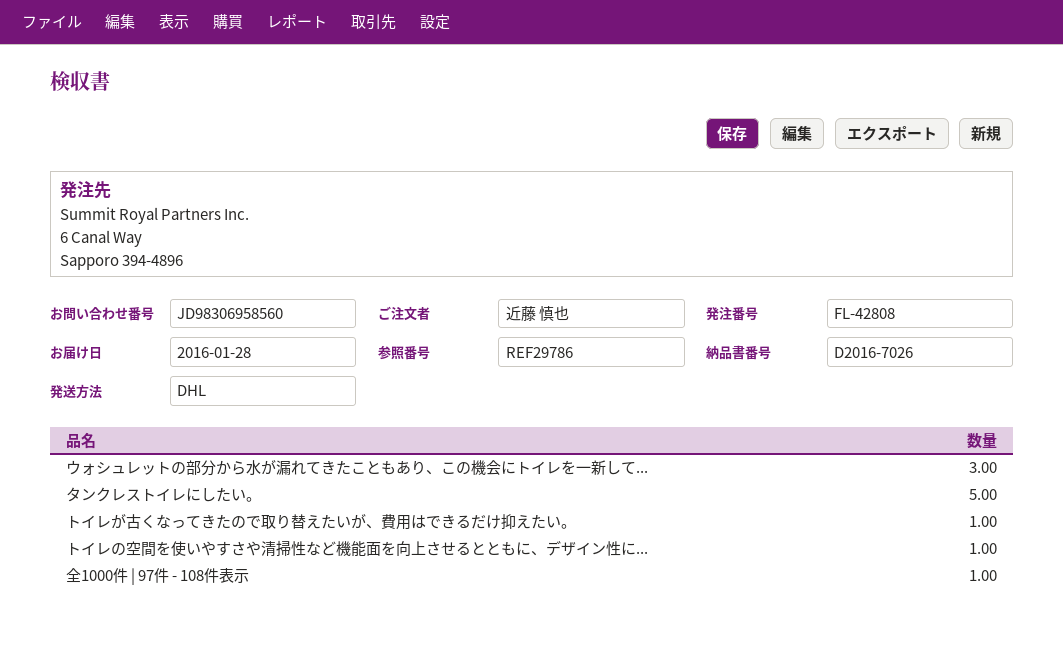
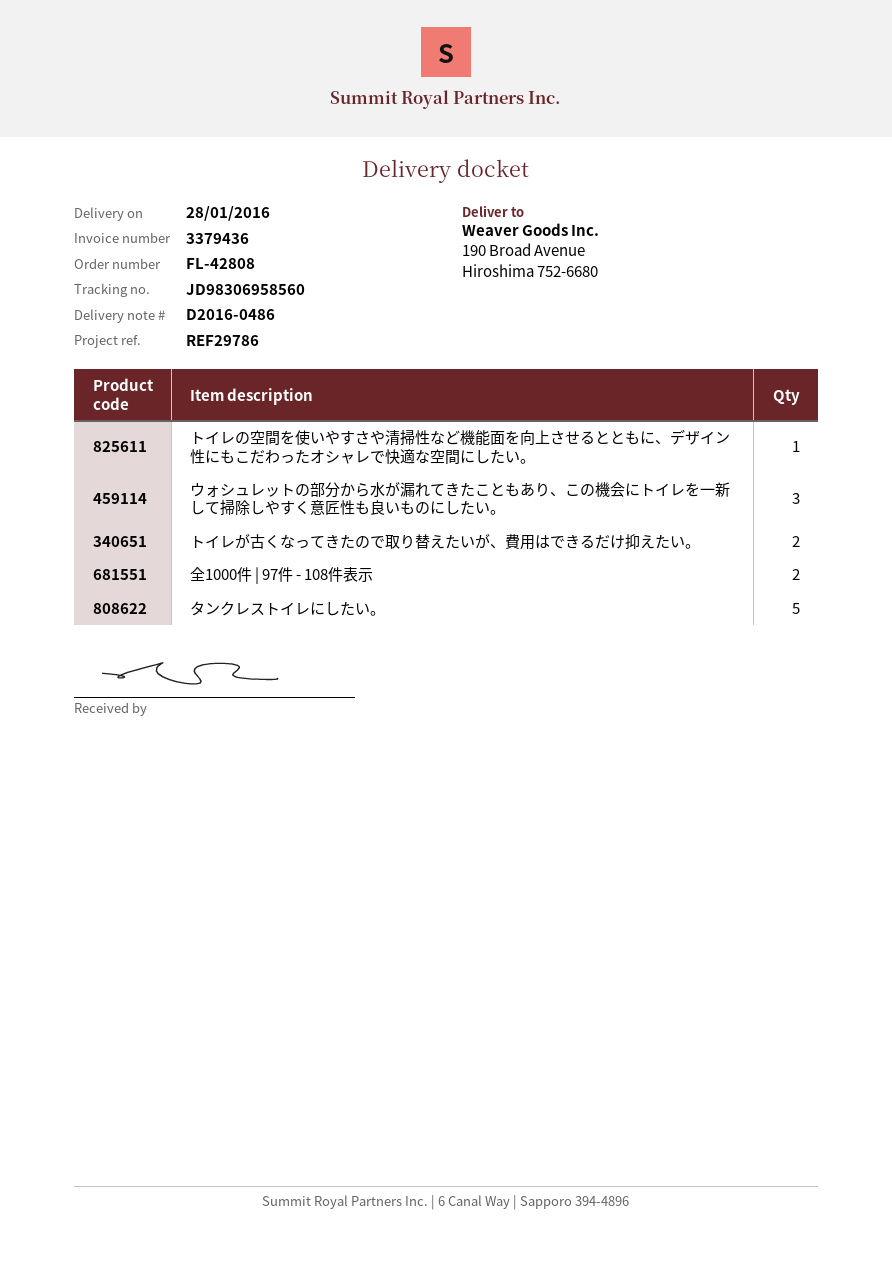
delivery note number: D2016-7026 -> D2016-0486
トイレが古くなってきたので取り替えたいが、費用はできるだけ抑えたい。: 1 -> 2
全1000件 | 97件 - 108件表示: 1 -> 2

